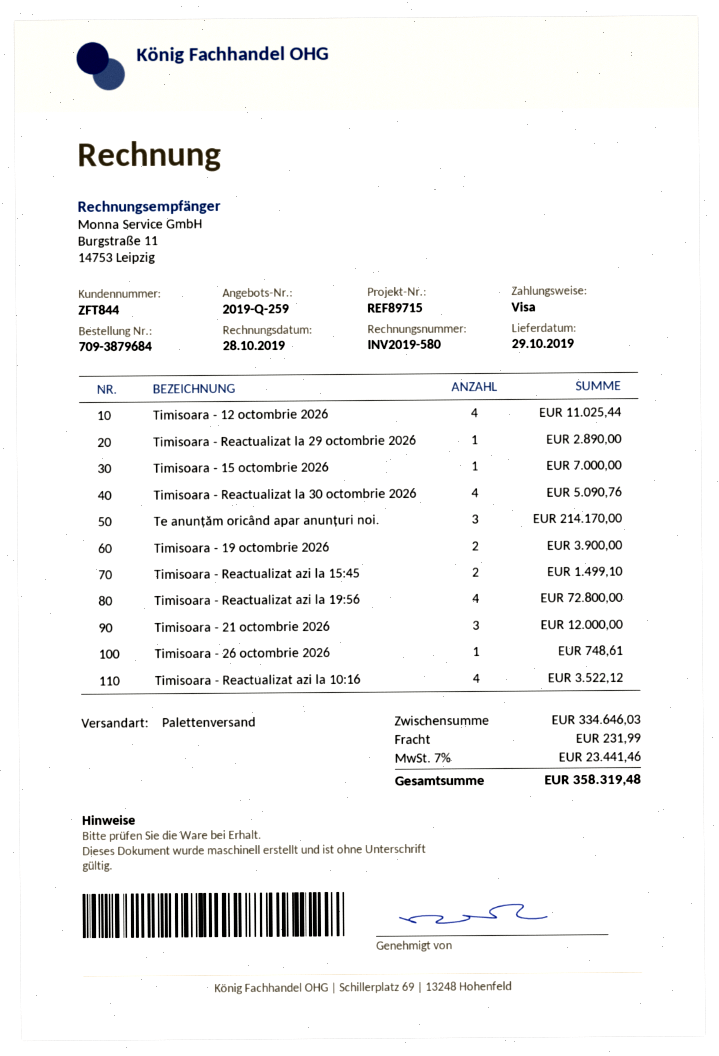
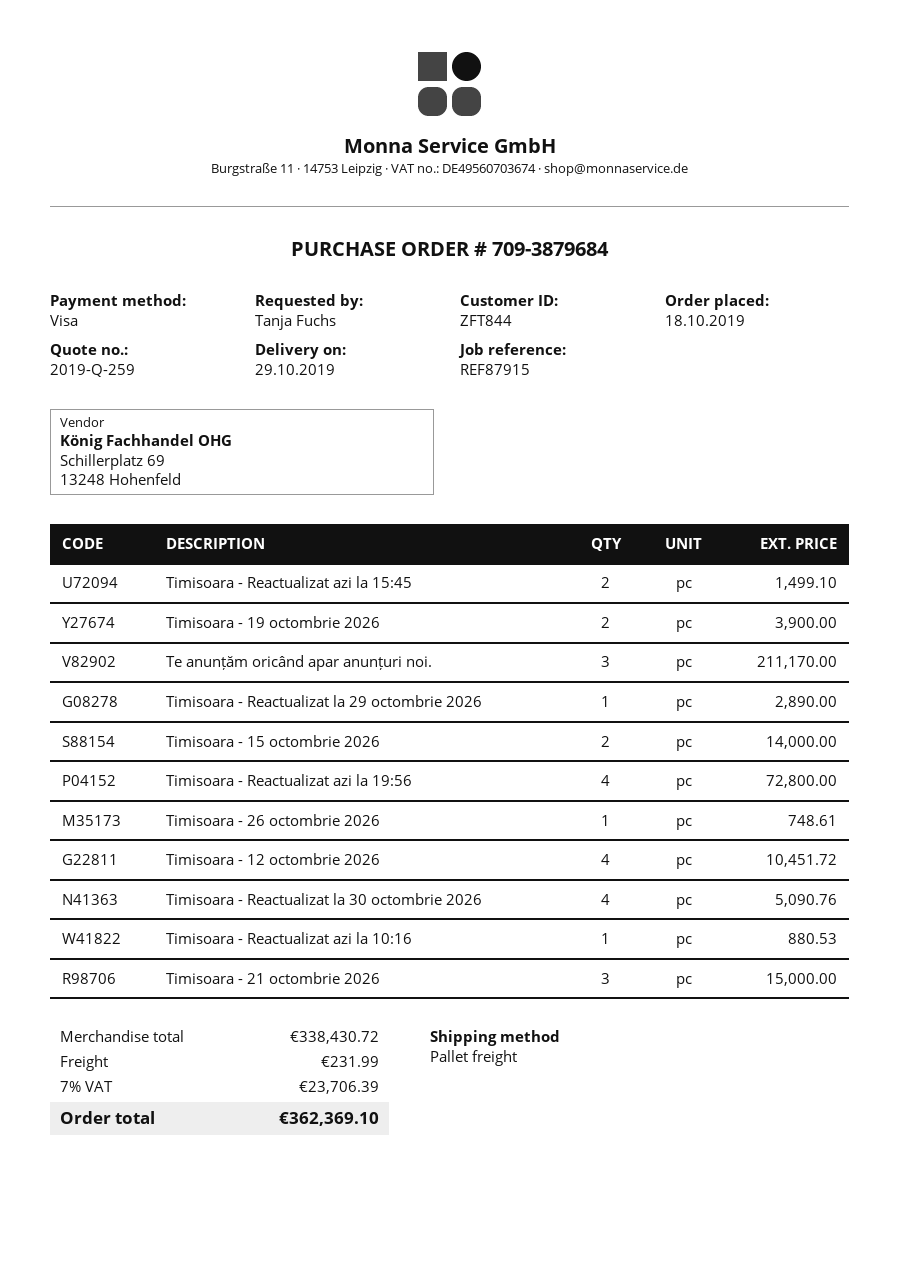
reference: REF89715 -> REF87915
Timisoara - 12 octombrie 2026: 4 for 11025.44 -> 4 for 10451.72
Timisoara - 15 octombrie 2026: 1 for 7000.00 -> 2 for 14000.00
Te anunțăm oricând apar anunțuri noi.: 3 for 214170.00 -> 3 for 211170.00
Timisoara - 21 octombrie 2026: 3 for 12000.00 -> 3 for 15000.00
Timisoara - Reactualizat azi la 10:16: 4 for 3522.12 -> 1 for 880.53
subtotal: 334646.03 -> 338430.72
tax: 7% = 23441.46 -> 7% = 23706.39
total: 358319.48 -> 362369.10

